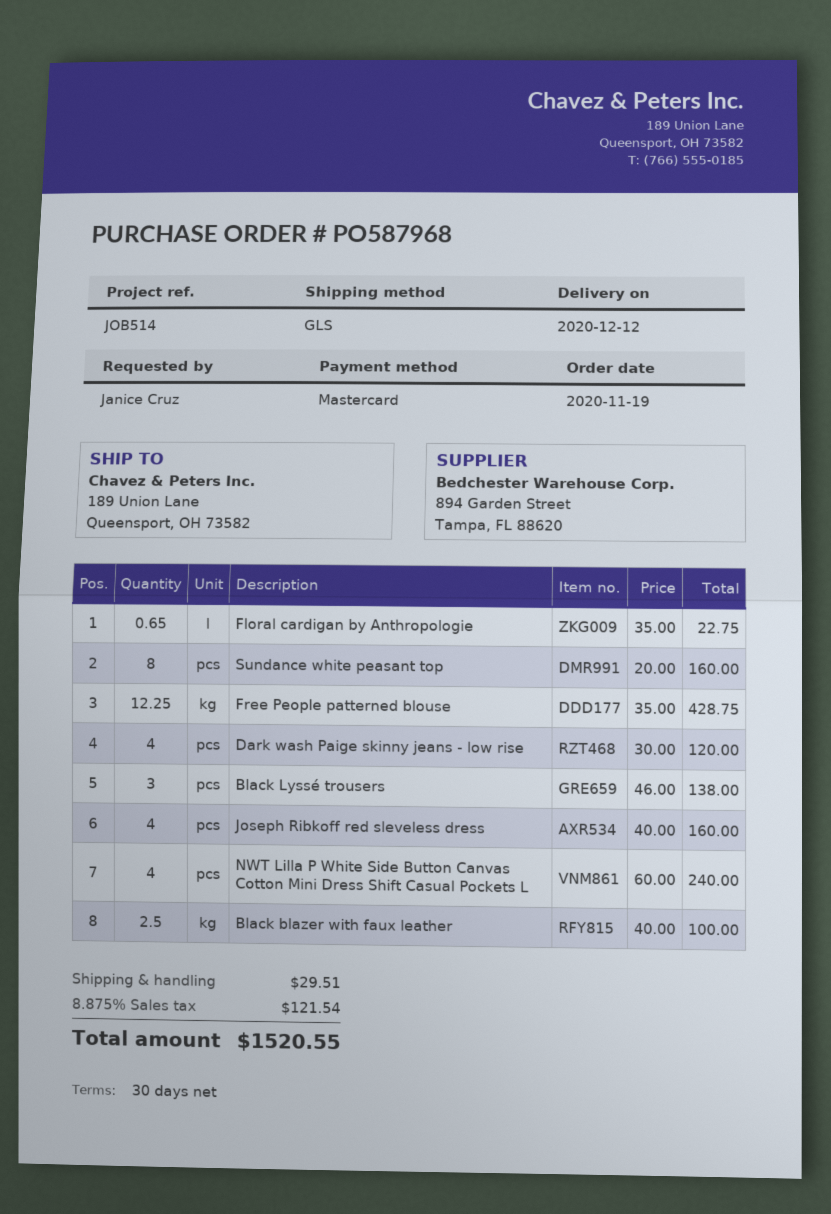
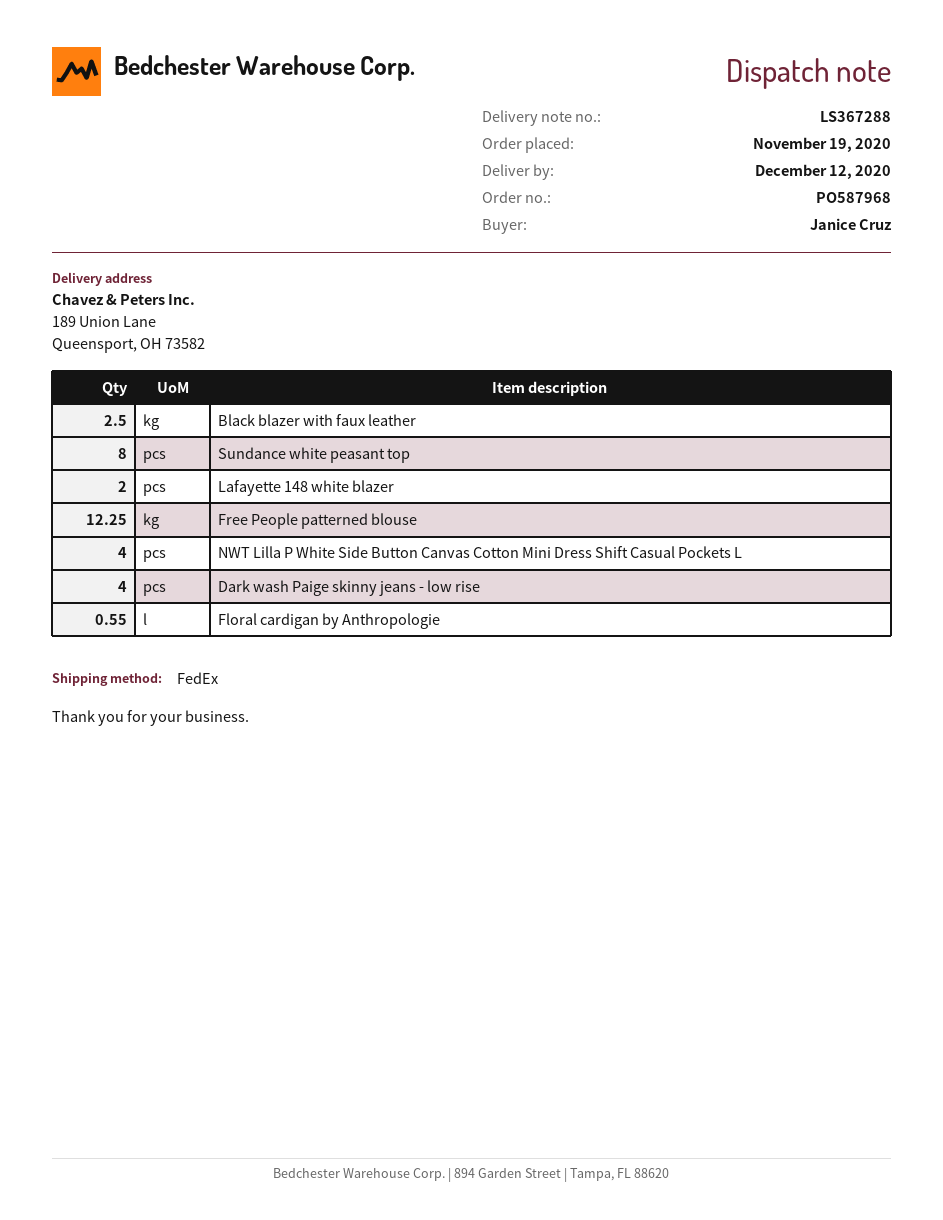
shipping method: GLS -> FedEx
Floral cardigan by Anthropologie: 0.65 -> 0.55
Black Lyssé trousers: 3 -> none
Joseph Ribkoff red sleveless dress: 4 -> none
Lafayette 148 white blazer: none -> 2

